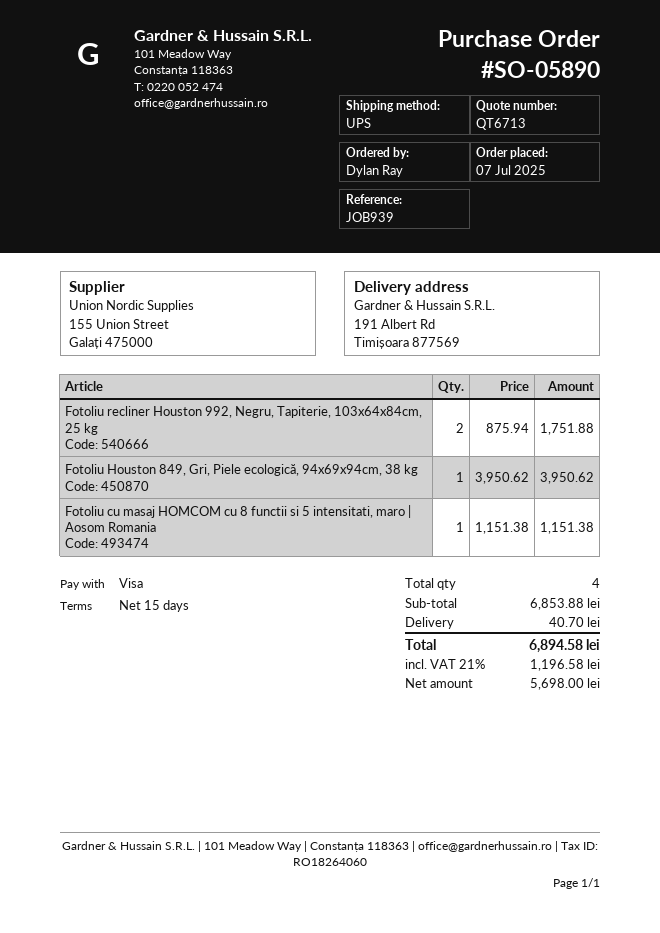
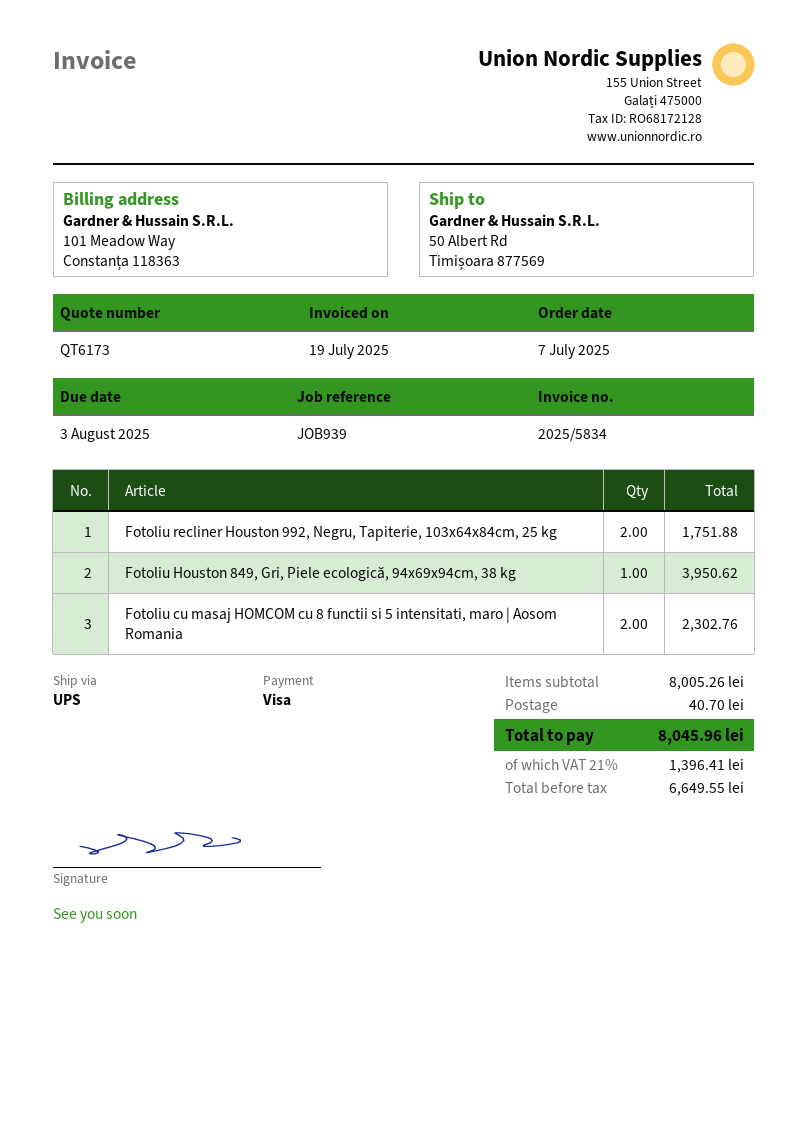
quote number: QT6713 -> QT6173
ship to: 191 Albert Rd, Timișoara 877569 -> 50 Albert Rd, Timișoara 877569
Fotoliu cu masaj HOMCOM cu 8 functii si 5 intensitati, maro | Aosom Romania: 1 for 1151.38 -> 2 for 2302.76
subtotal: 6853.88 -> 8005.26
net: 5698.00 -> 6649.55
tax: 21% = 1196.58 -> 21% = 1396.41
total: 6894.58 -> 8045.96

